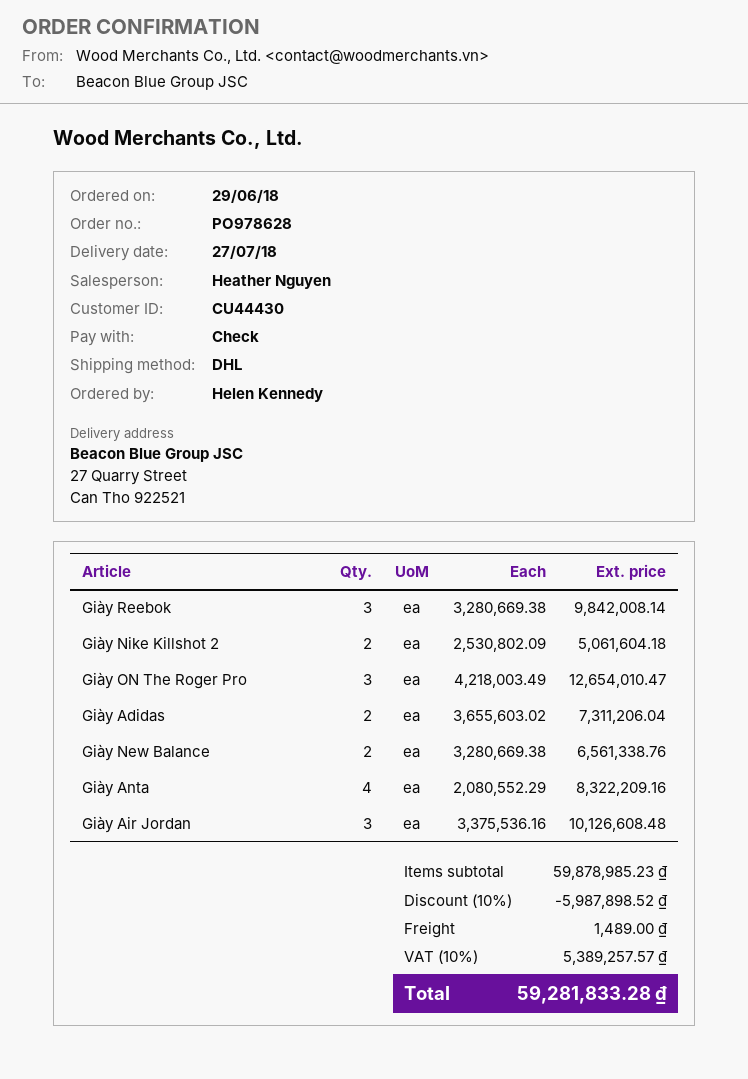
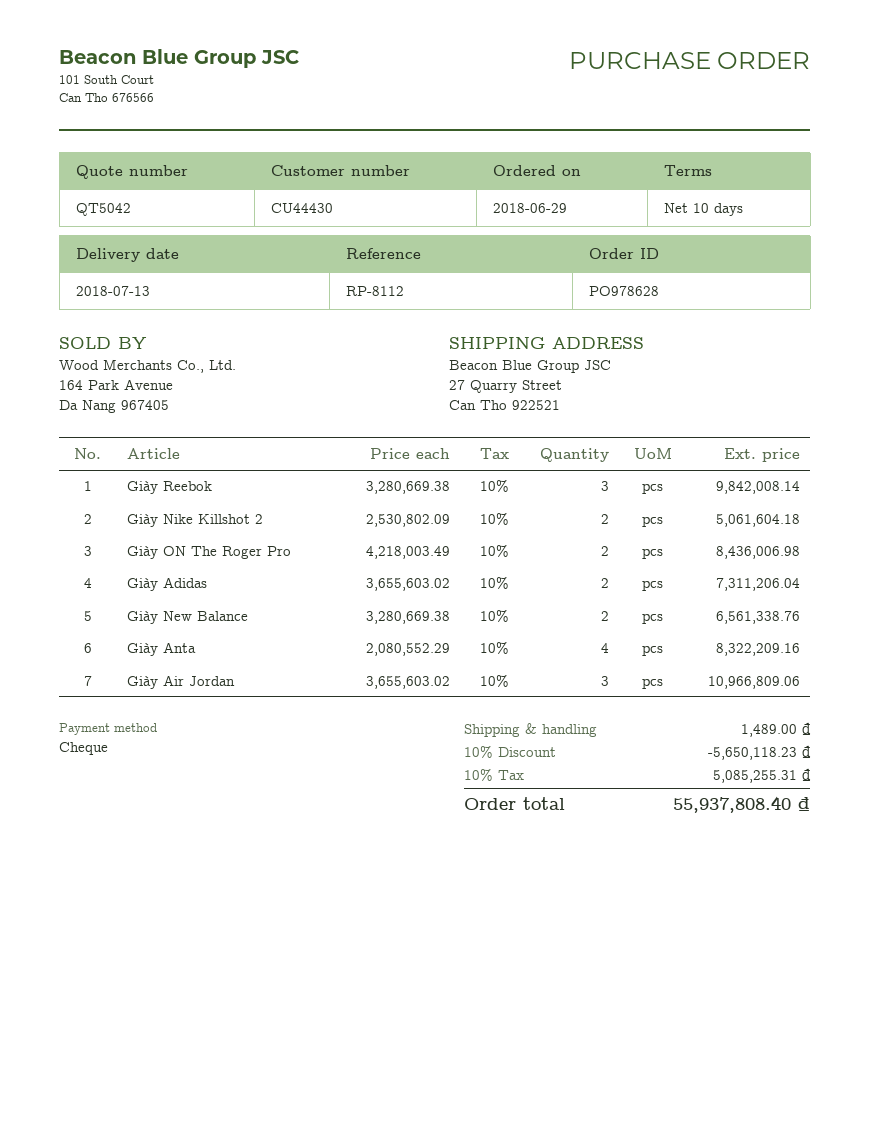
delivery date: 2018-07-27 -> 2018-07-13
Giày ON The Roger Pro: 3 x 4218003.49 = 12654010.47 -> 2 x 4218003.49 = 8436006.98
Giày Air Jordan: 3 x 3375536.16 = 10126608.48 -> 3 x 3655603.02 = 10966809.06
discount: 10% = 5987898.52 -> 10% = 5650118.23
tax: 10% = 5389257.57 -> 10% = 5085255.31
total: 59281833.28 -> 55937808.40

